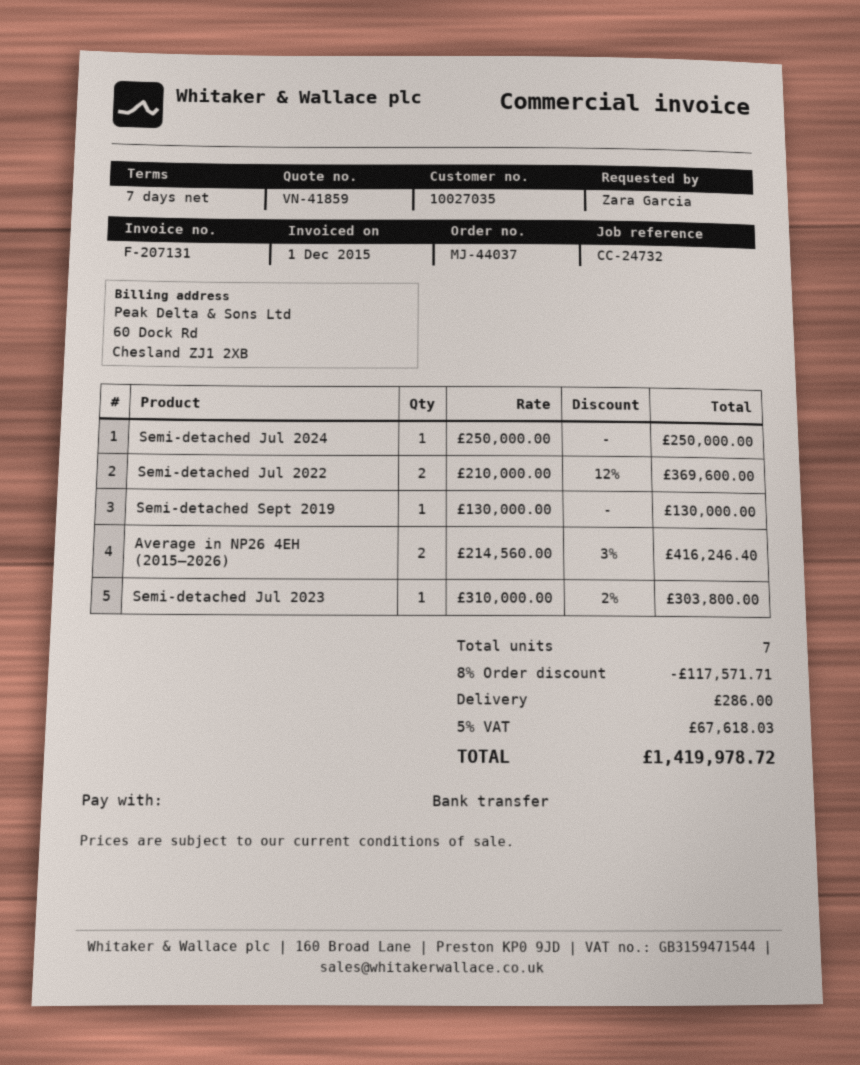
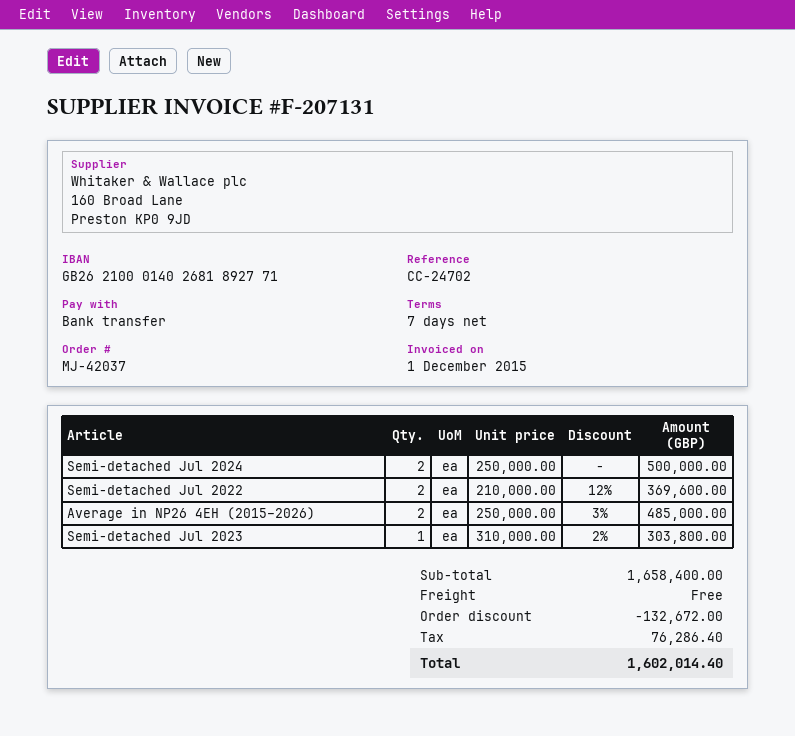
order number: MJ-44037 -> MJ-42037
reference: CC-24732 -> CC-24702
Semi-detached Jul 2024: 1 x 250000.00 = 250000.00 -> 2 x 250000.00 = 500000.00
Semi-detached Sept 2019: 1 x 130000.00 = 130000.00 -> none
Average in NP26 4EH (2015–2026): 2 x 214560.00 - 3% = 416246.40 -> 2 x 250000.00 - 3% = 485000.00
discount: 117571.71 -> 132672.00
shipping: 286.00 -> 0.00
tax: 67618.03 -> 76286.40
total: 1419978.72 -> 1602014.40

